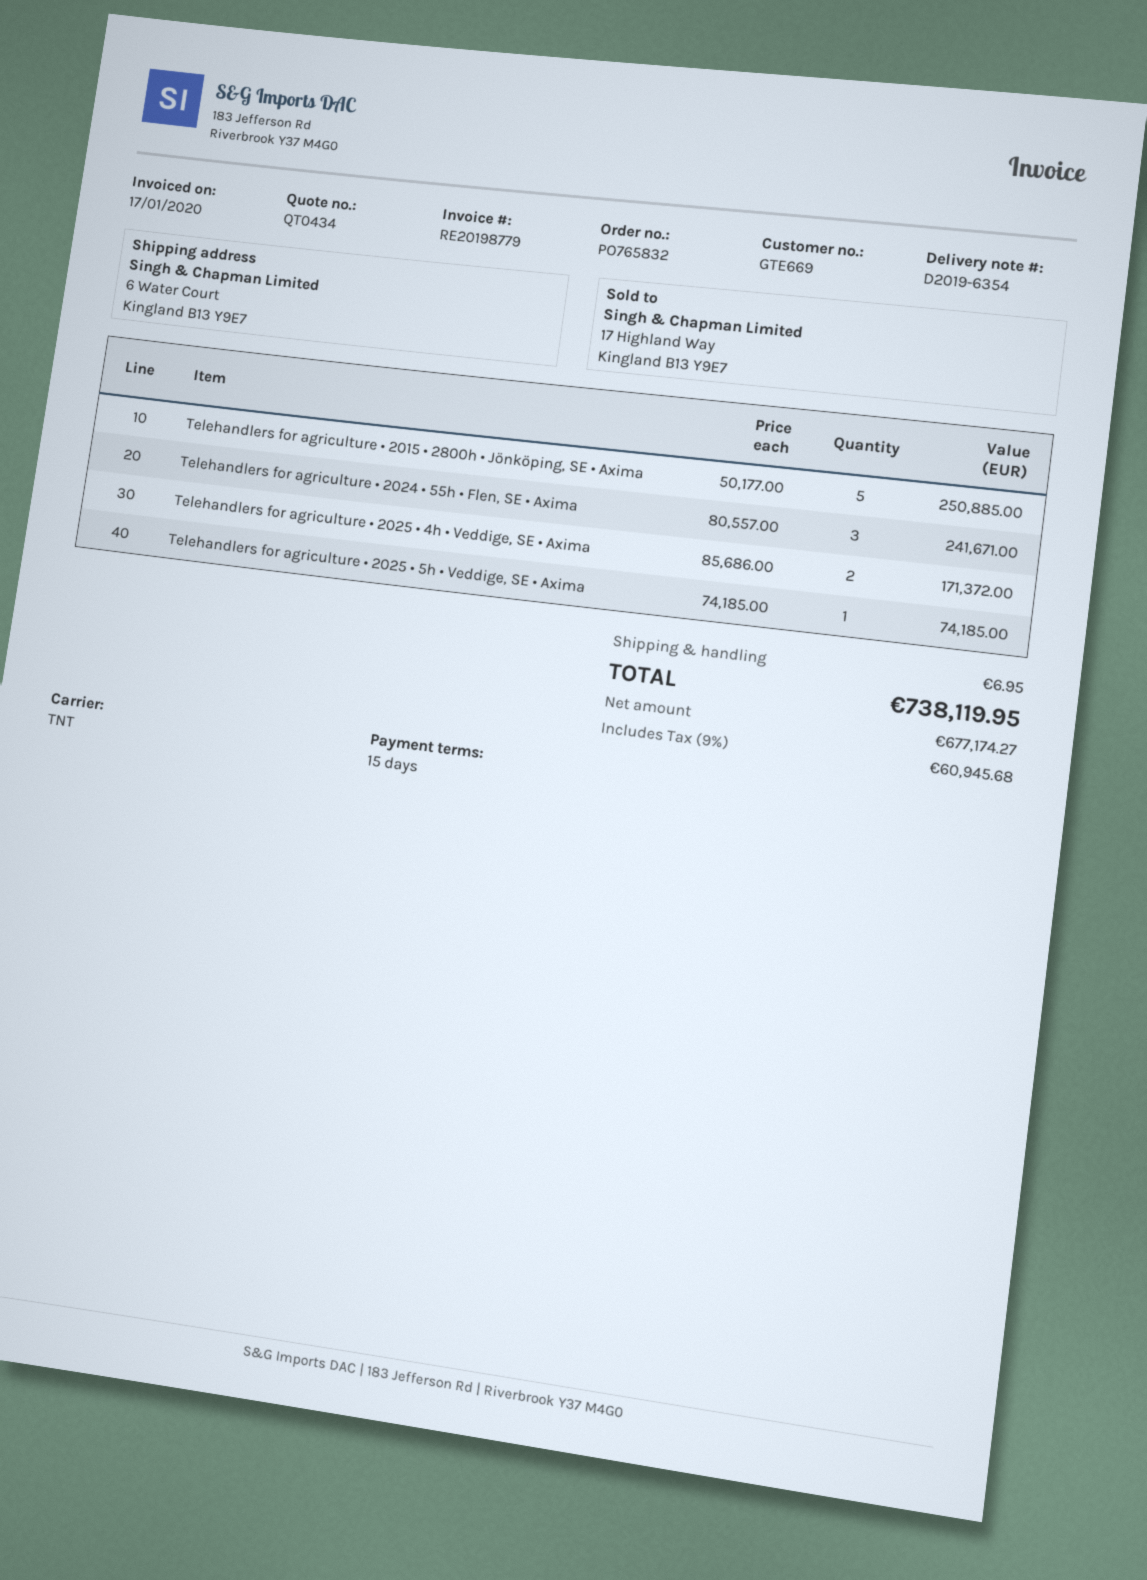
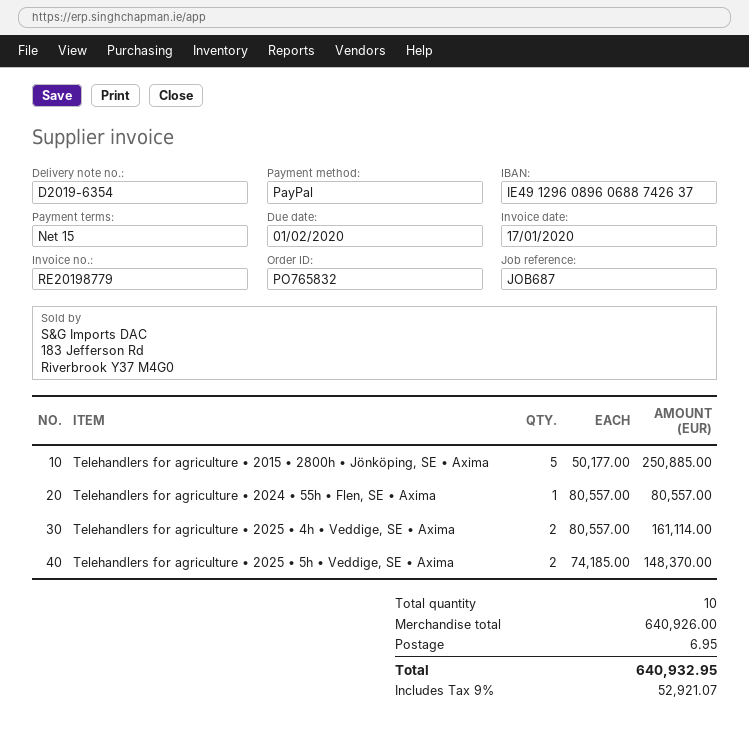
Telehandlers for agriculture • 2024 • 55h • Flen, SE • Axima: 3 x 80557.00 = 241671.00 -> 1 x 80557.00 = 80557.00
Telehandlers for agriculture • 2025 • 4h • Veddige, SE • Axima: 2 x 85686.00 = 171372.00 -> 2 x 80557.00 = 161114.00
Telehandlers for agriculture • 2025 • 5h • Veddige, SE • Axima: 1 x 74185.00 = 74185.00 -> 2 x 74185.00 = 148370.00
tax: 9% = 60945.68 -> 9% = 52921.07
total: 738119.95 -> 640932.95

